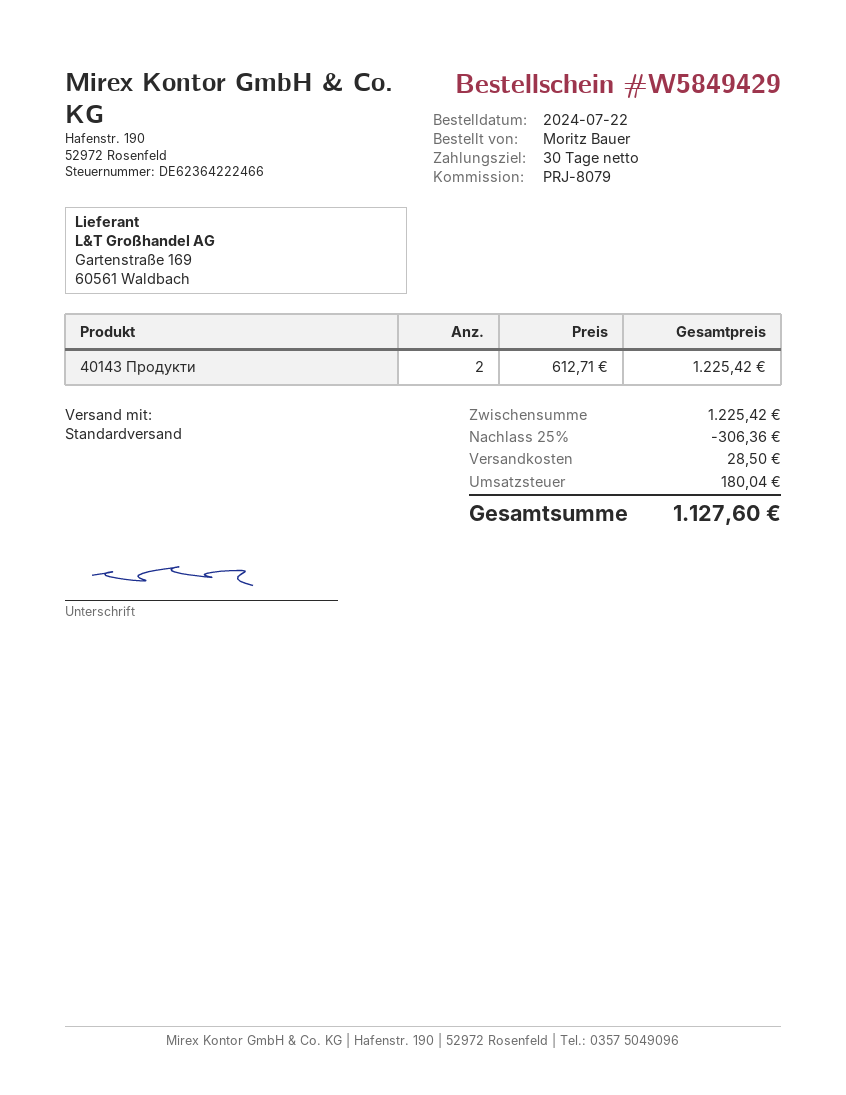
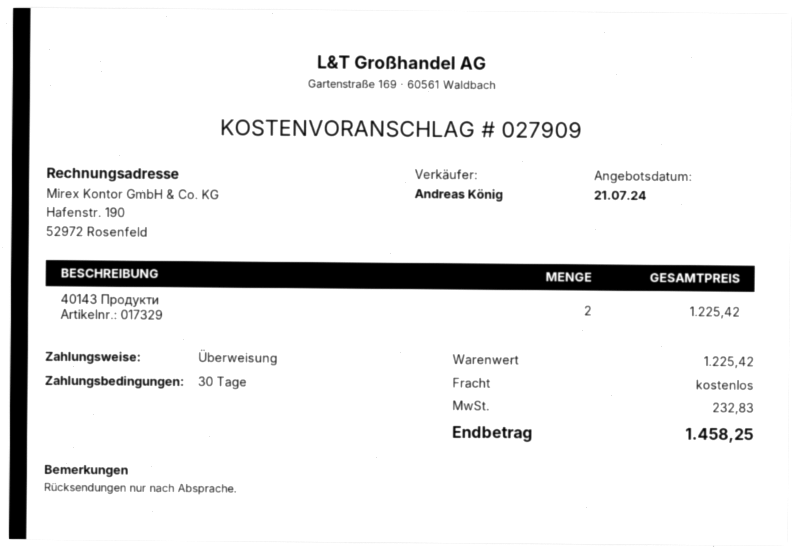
discount: 25% = 306.36 -> none
shipping: 28.50 -> 0.00
tax: 180.04 -> 232.83
total: 1127.60 -> 1458.25

